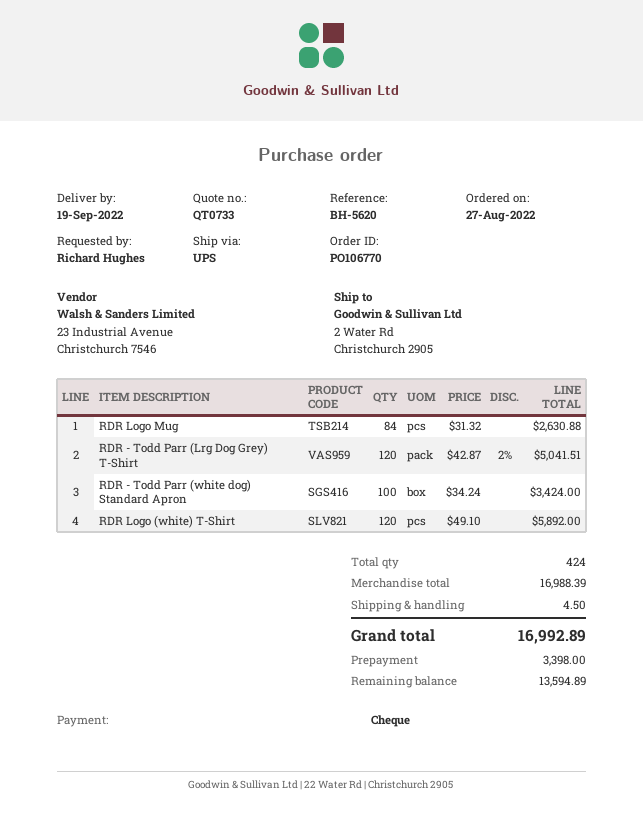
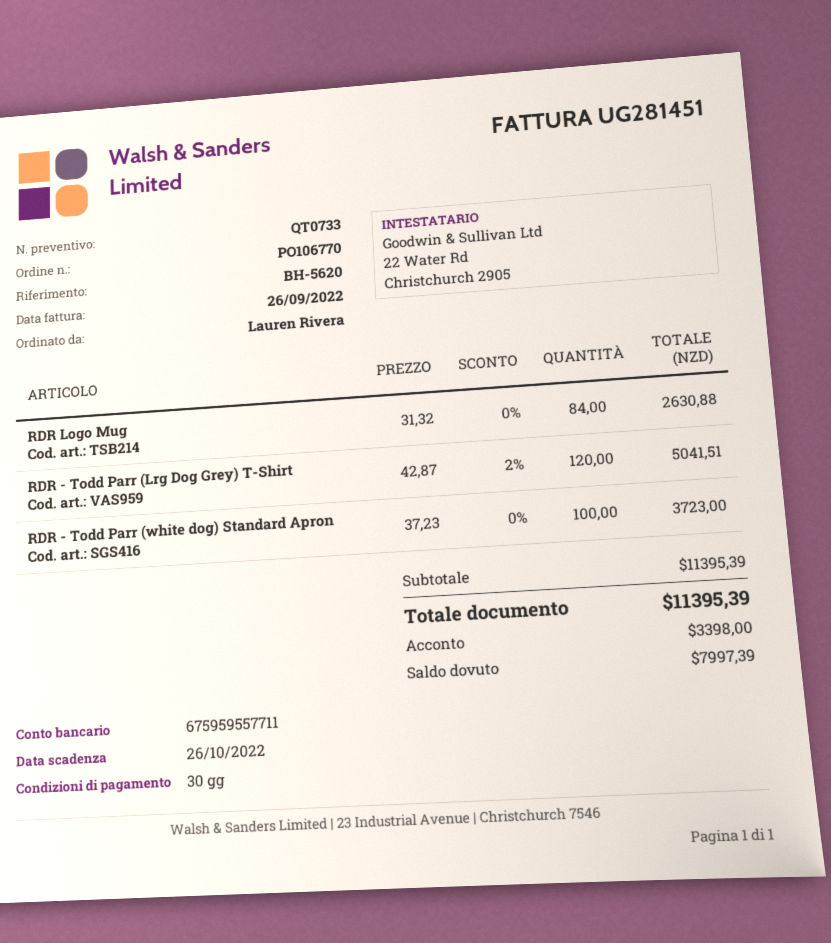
ordered by: Richard Hughes -> Lauren Rivera
RDR - Todd Parr (white dog) Standard Apron: 100 x 34.24 = 3424.00 -> 100 x 37.23 = 3723.00
RDR Logo (white) T-Shirt: 120 x 49.10 = 5892.00 -> none
subtotal: 16988.39 -> 11395.39
shipping: 4.50 -> none
total: 16992.89 -> 11395.39
balance: 13594.89 -> 7997.39

